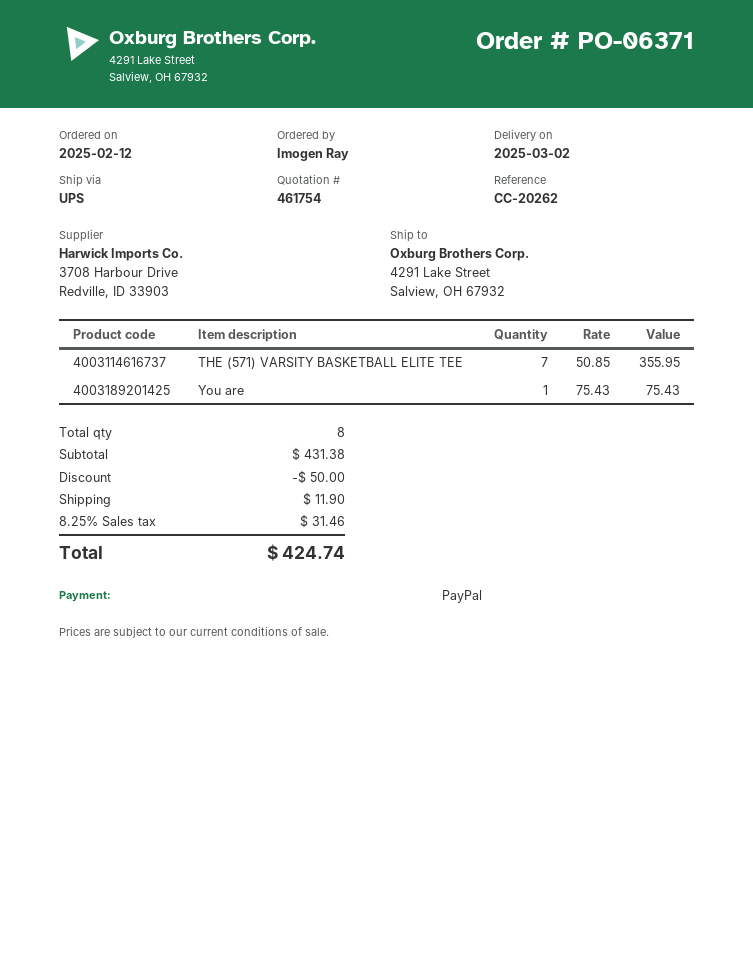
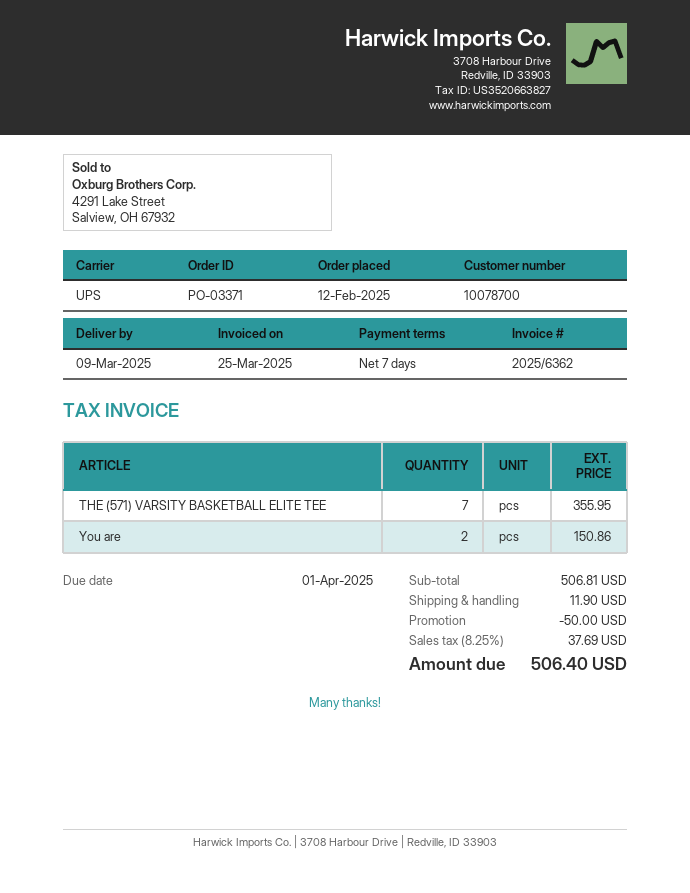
order number: PO-06371 -> PO-03371
delivery date: 2025-03-02 -> 2025-03-09
You are: 1 for 75.43 -> 2 for 150.86
subtotal: 431.38 -> 506.81
tax: 8.25% = 31.46 -> 8.25% = 37.69
total: 424.74 -> 506.40

